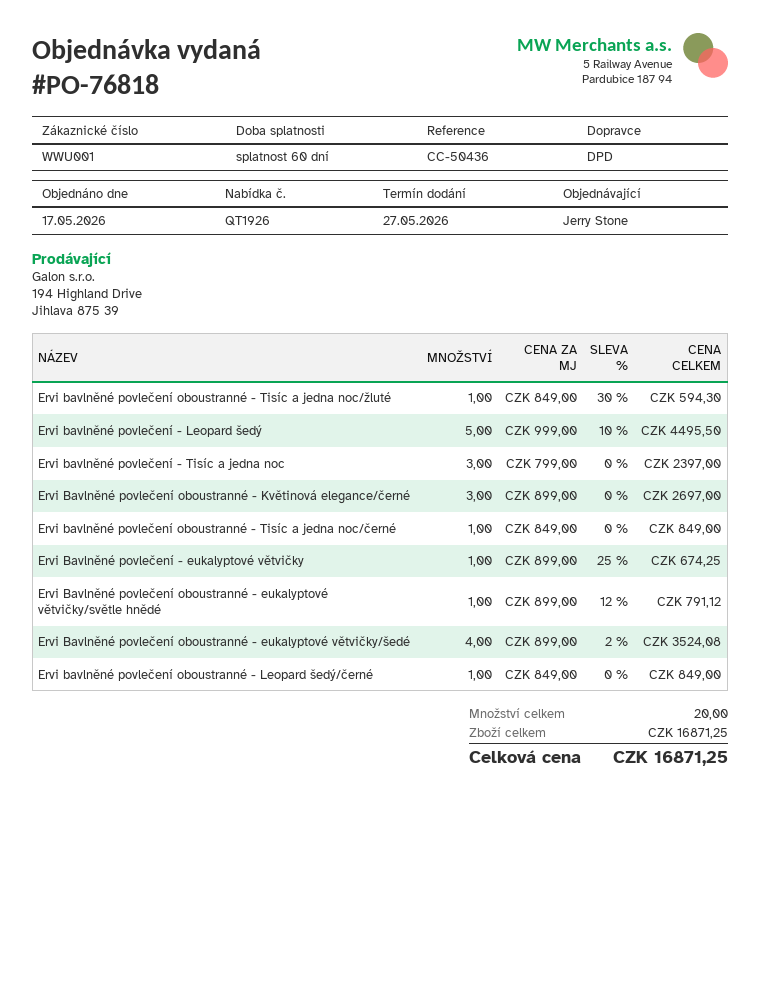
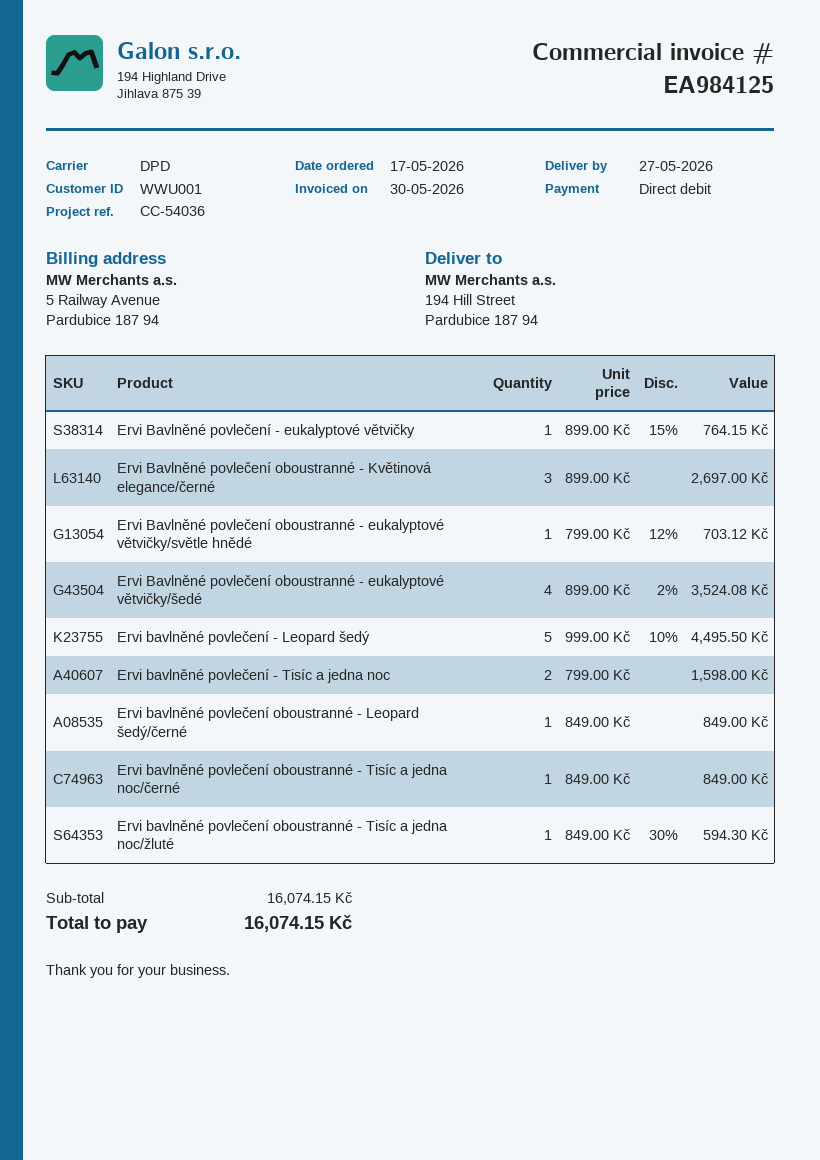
reference: CC-50436 -> CC-54036
Ervi bavlněné povlečení - Tisíc a jedna noc: 3 x 799.00 = 2397.00 -> 2 x 799.00 = 1598.00
Ervi Bavlněné povlečení - eukalyptové větvičky: 1 x 899.00 - 25% = 674.25 -> 1 x 899.00 - 15% = 764.15
Ervi Bavlněné povlečení oboustranné - eukalyptové větvičky/světle hnědé: 1 x 899.00 - 12% = 791.12 -> 1 x 799.00 - 12% = 703.12
subtotal: 16871.25 -> 16074.15
total: 16871.25 -> 16074.15

